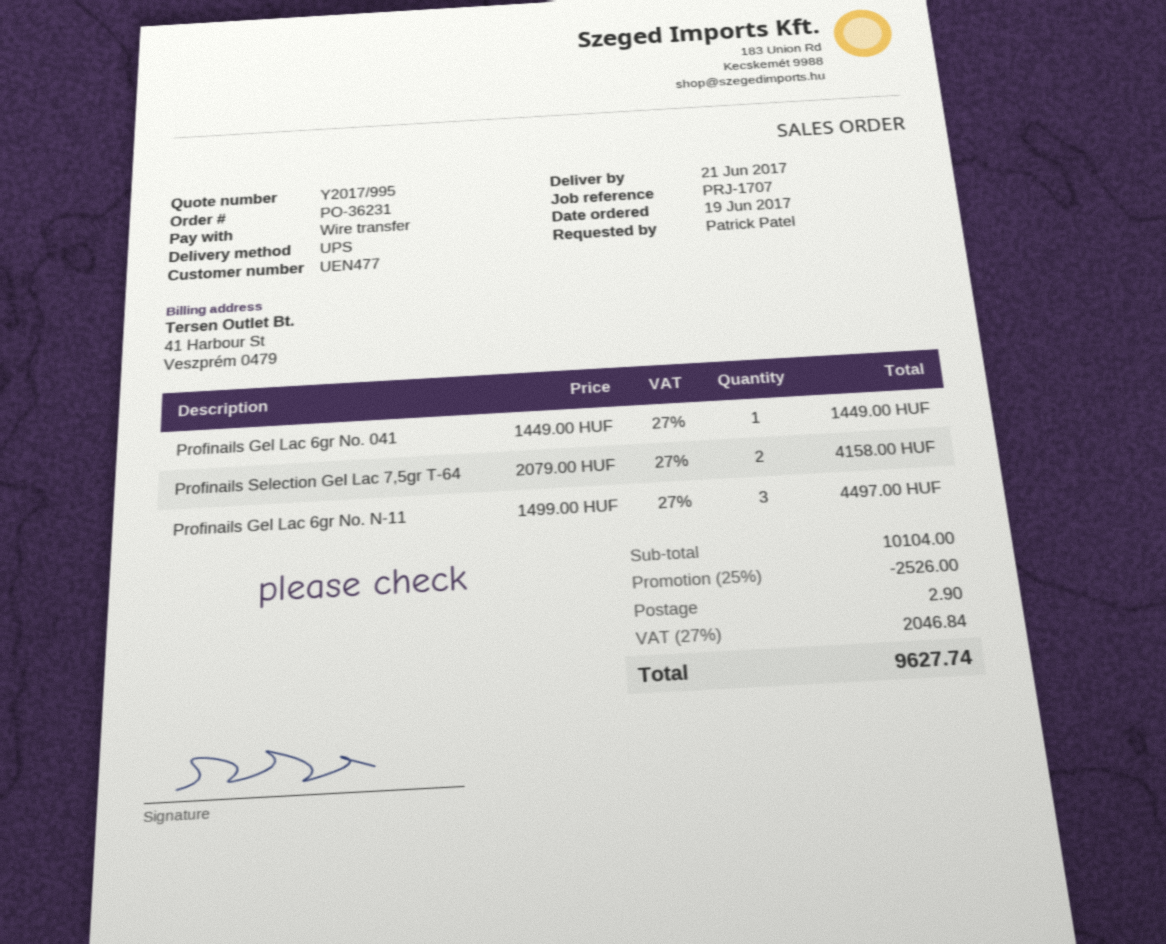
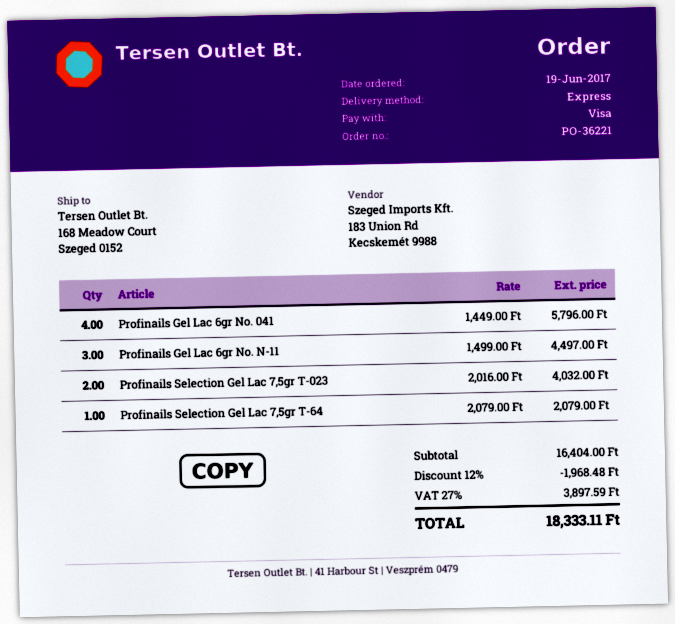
order number: PO-36231 -> PO-36221
payment method: bank transfer -> Visa
shipping method: UPS -> express
Profinails Gel Lac 6gr No. 041: 1 x 1449.00 = 1449.00 -> 4 x 1449.00 = 5796.00
Profinails Selection Gel Lac 7,5gr T-64: 2 x 2079.00 = 4158.00 -> 1 x 2079.00 = 2079.00
Profinails Selection Gel Lac 7,5gr T-023: none -> 2 x 2016.00 = 4032.00
subtotal: 10104.00 -> 16404.00
discount: 25% = 2526.00 -> 12% = 1968.48
shipping: 2.90 -> none
tax: 27% = 2046.84 -> 27% = 3897.59
total: 9627.74 -> 18333.11

